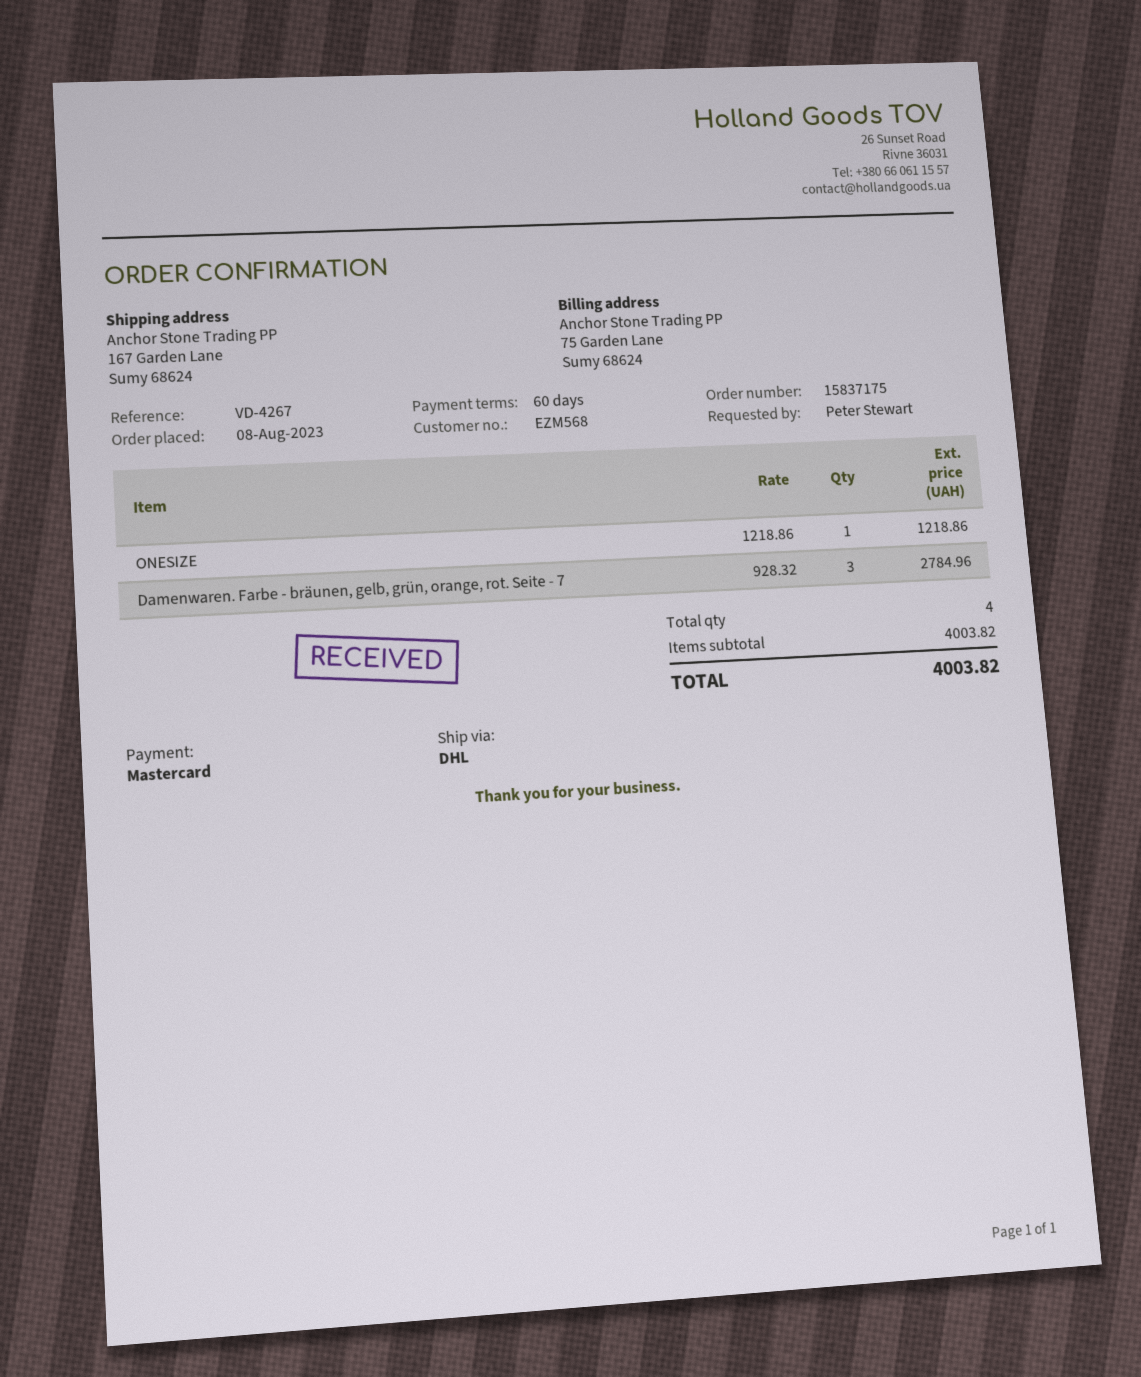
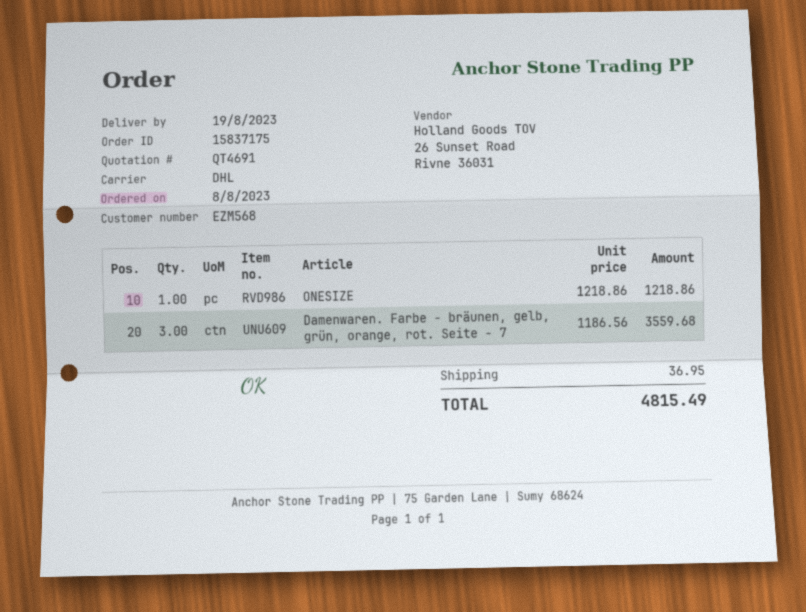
Damenwaren. Farbe - bräunen, gelb, grün, orange, rot. Seite - 7: 3 x 928.32 = 2784.96 -> 3 x 1186.56 = 3559.68
shipping: none -> 36.95
total: 4003.82 -> 4815.49

